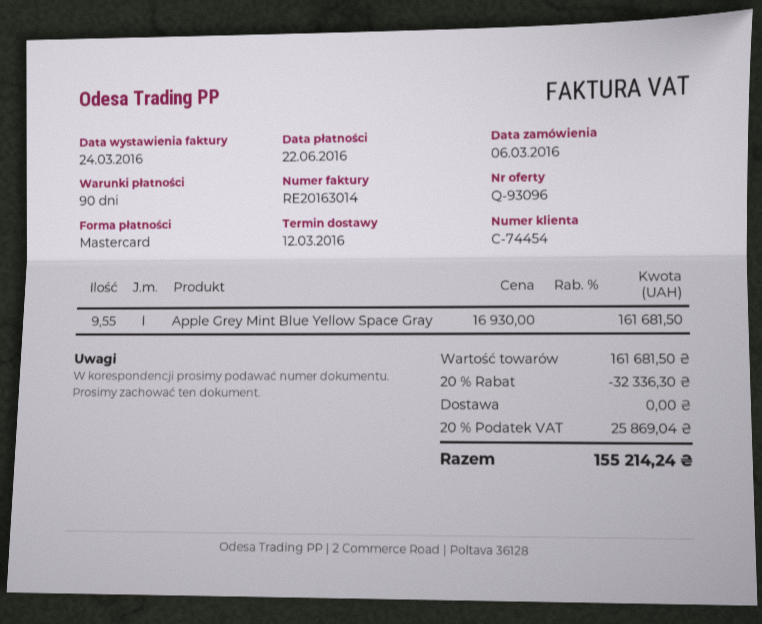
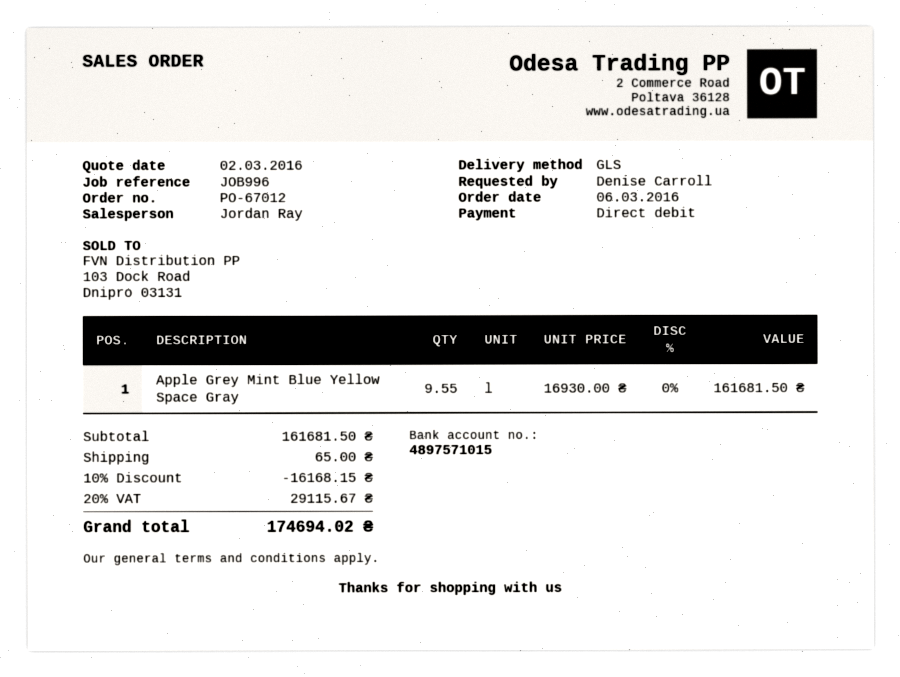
payment method: Mastercard -> direct debit
discount: 20% = 32336.30 -> 10% = 16168.15
shipping: 0.00 -> 65.00
tax: 20% = 25869.04 -> 20% = 29115.67
total: 155214.24 -> 174694.02

